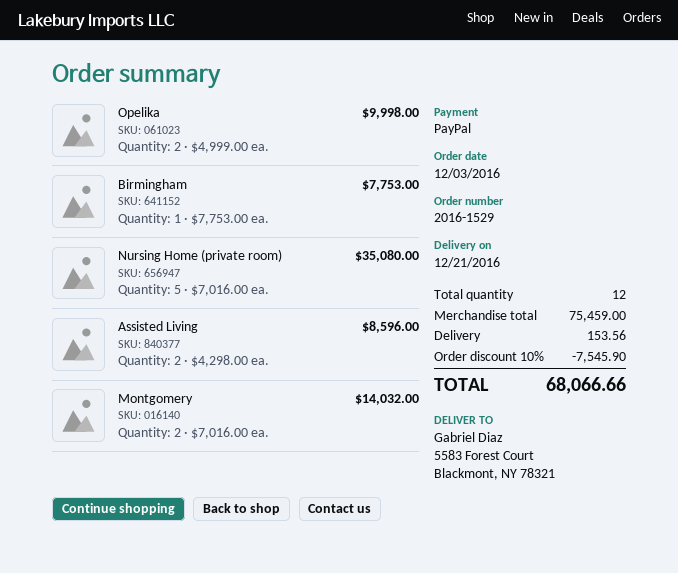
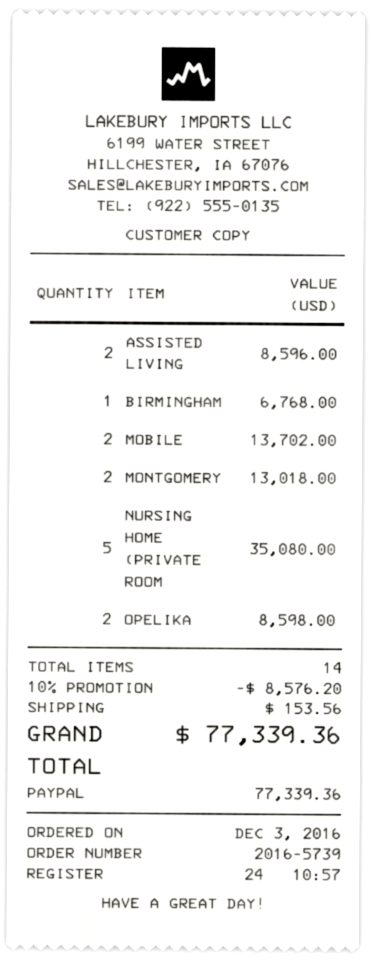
order number: 2016-1529 -> 2016-5739
Opelika: 2 for 9998.00 -> 2 for 8598.00
Birmingham: 1 for 7753.00 -> 1 for 6768.00
Montgomery: 2 for 14032.00 -> 2 for 13018.00
MOBILE: none -> 2 for 13702.00
total quantity: 12 -> 14
discount: 10% = 7545.90 -> 10% = 8576.20
total: 68066.66 -> 77339.36

